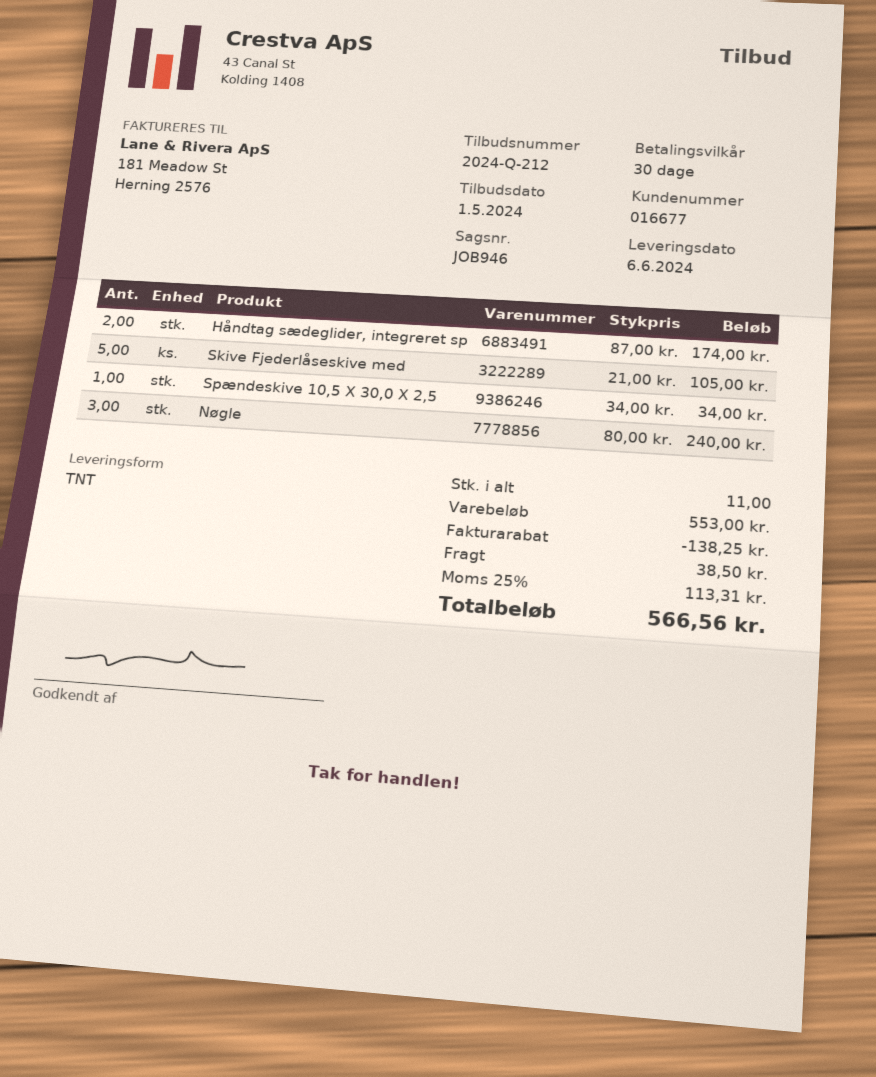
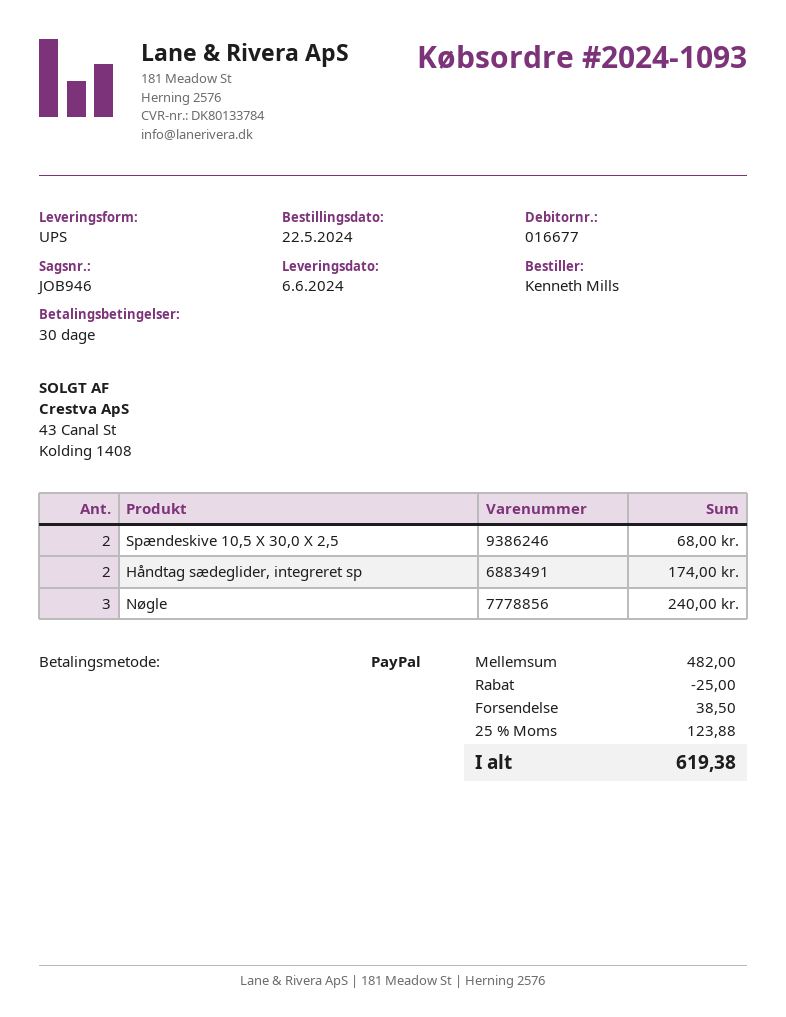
shipping method: TNT -> UPS
Skive Fjederlåseskive med: 5 for 105.00 -> none
Spændeskive 10,5 X 30,0 X 2,5: 1 for 34.00 -> 2 for 68.00
subtotal: 553.00 -> 482.00
discount: 138.25 -> 25.00
tax: 25% = 113.31 -> 25% = 123.88
total: 566.56 -> 619.38

